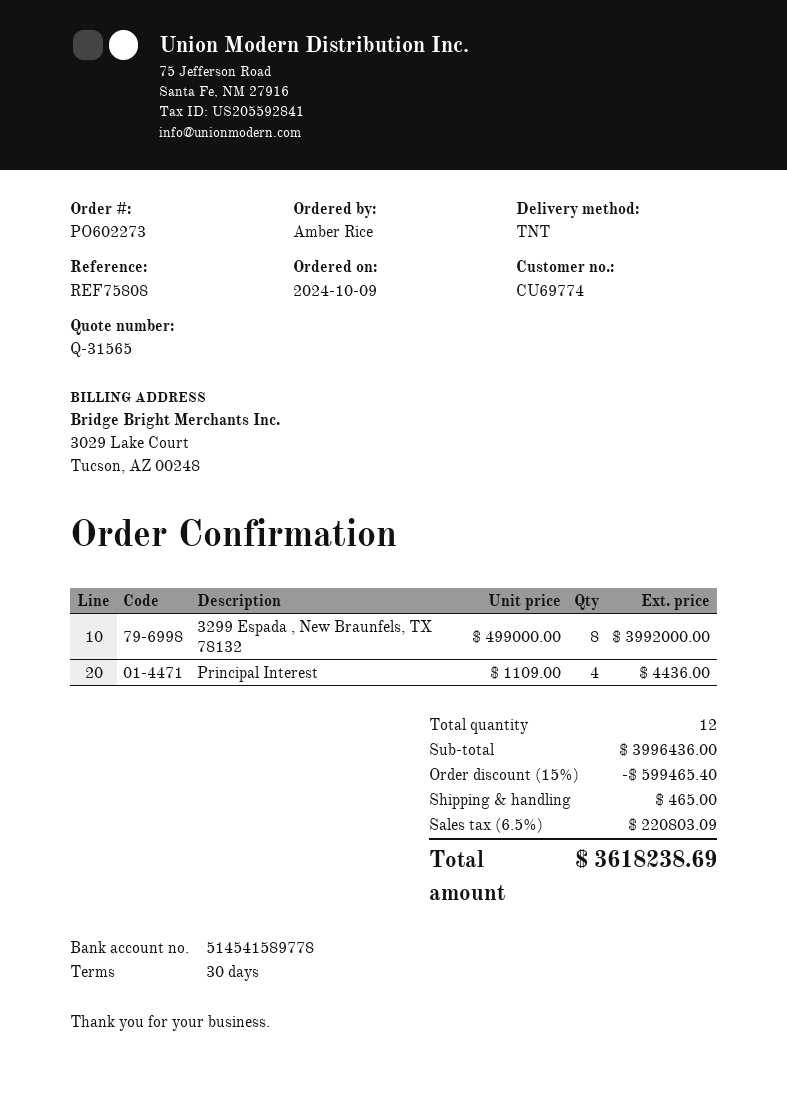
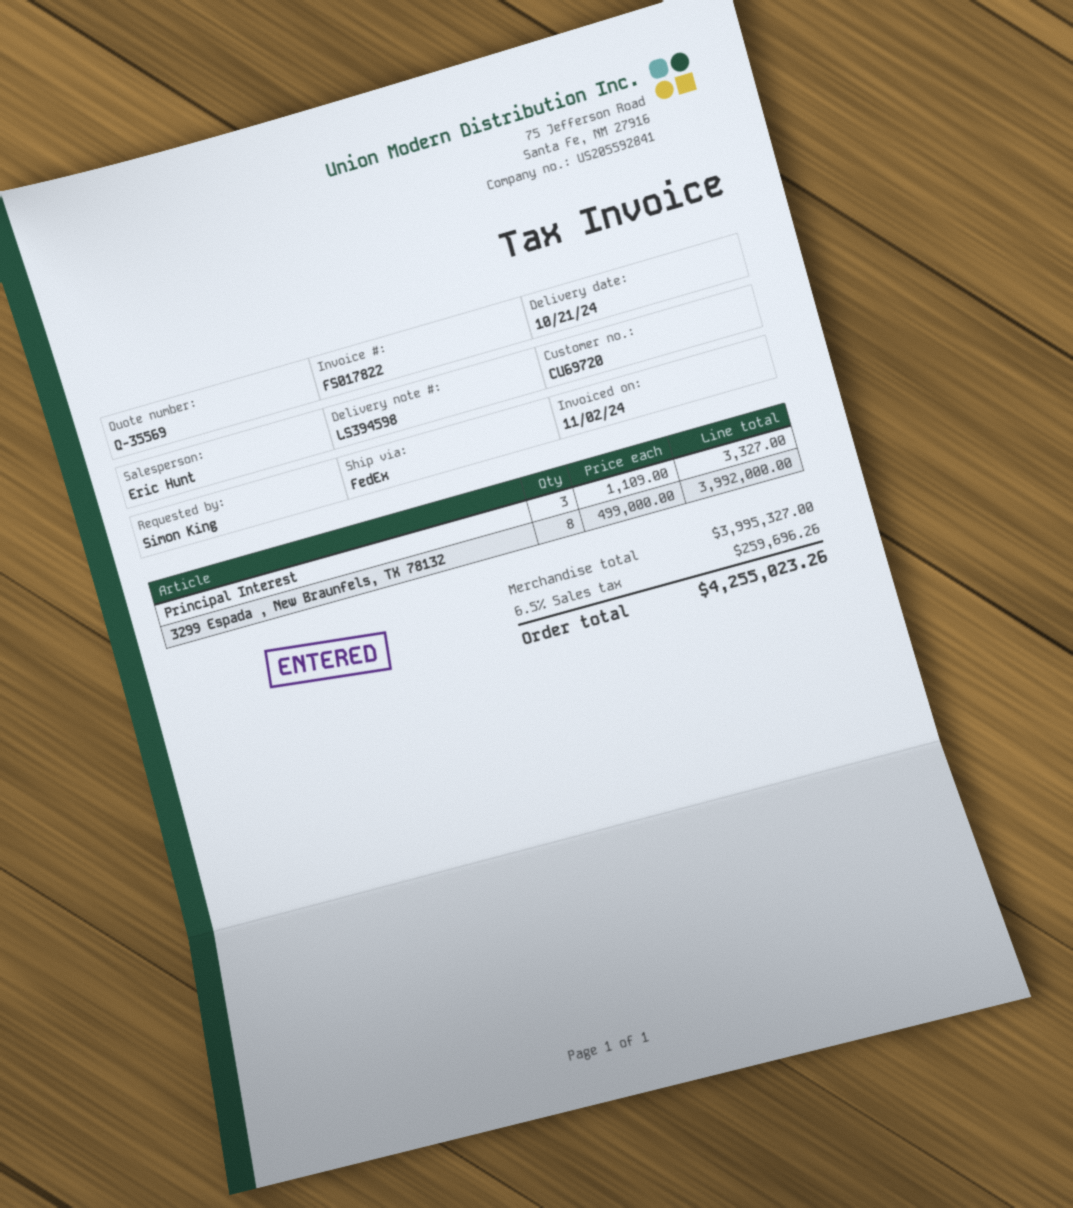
quote number: Q-31565 -> Q-35569
customer number: CU69774 -> CU69720
ordered by: Amber Rice -> Simon King
shipping method: TNT -> FedEx
Principal Interest: 4 x 1109.00 = 4436.00 -> 3 x 1109.00 = 3327.00
subtotal: 3996436.00 -> 3995327.00
discount: 15% = 599465.40 -> none
shipping: 465.00 -> none
tax: 6.5% = 220803.09 -> 6.5% = 259696.26
total: 3618238.69 -> 4255023.26

